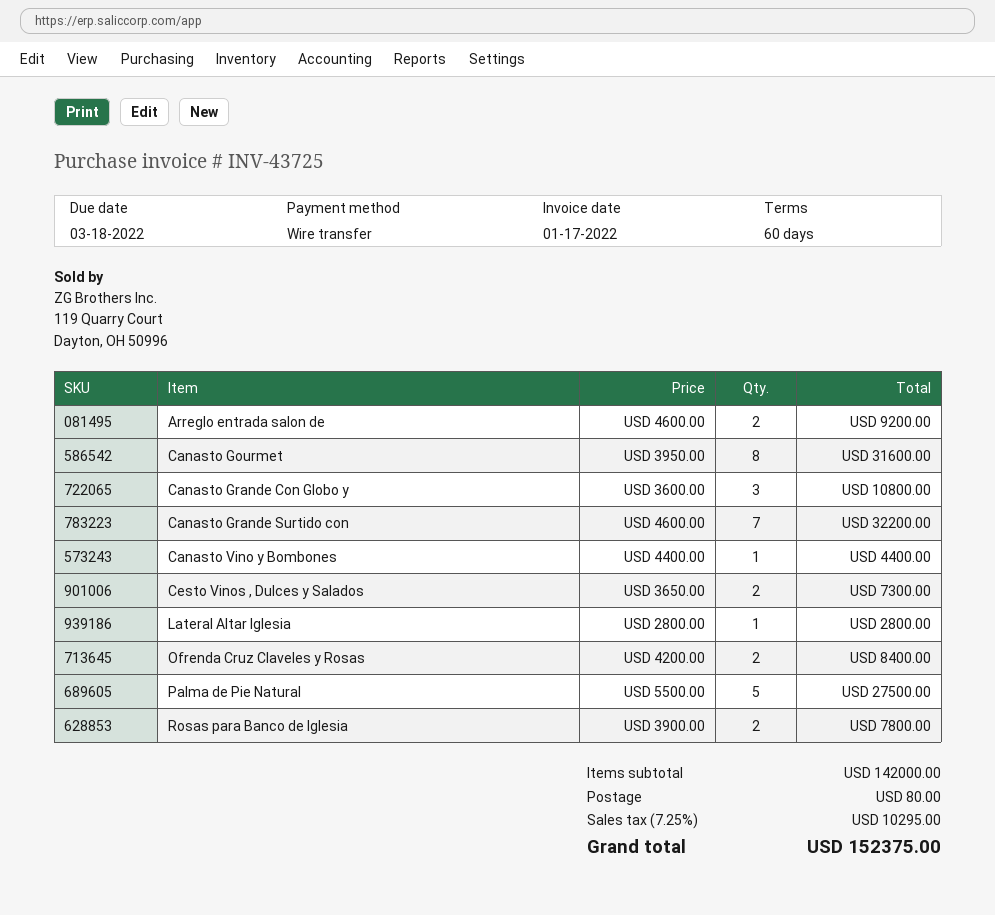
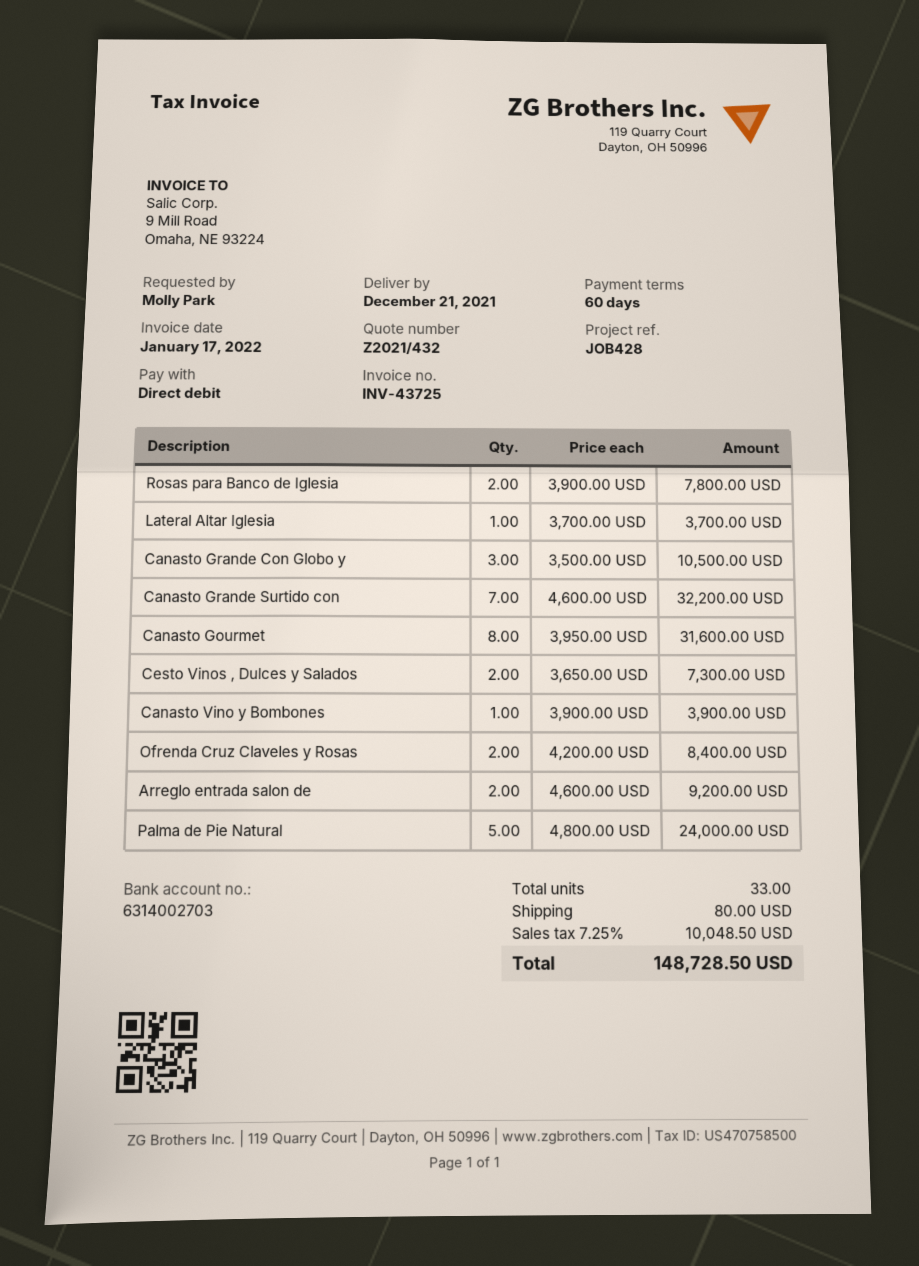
payment method: bank transfer -> direct debit
Canasto Grande Con Globo y: 3 x 3600.00 = 10800.00 -> 3 x 3500.00 = 10500.00
Canasto Vino y Bombones: 1 x 4400.00 = 4400.00 -> 1 x 3900.00 = 3900.00
Lateral Altar Iglesia: 1 x 2800.00 = 2800.00 -> 1 x 3700.00 = 3700.00
Palma de Pie Natural: 5 x 5500.00 = 27500.00 -> 5 x 4800.00 = 24000.00
tax: 7.25% = 10295.00 -> 7.25% = 10048.50
total: 152375.00 -> 148728.50

